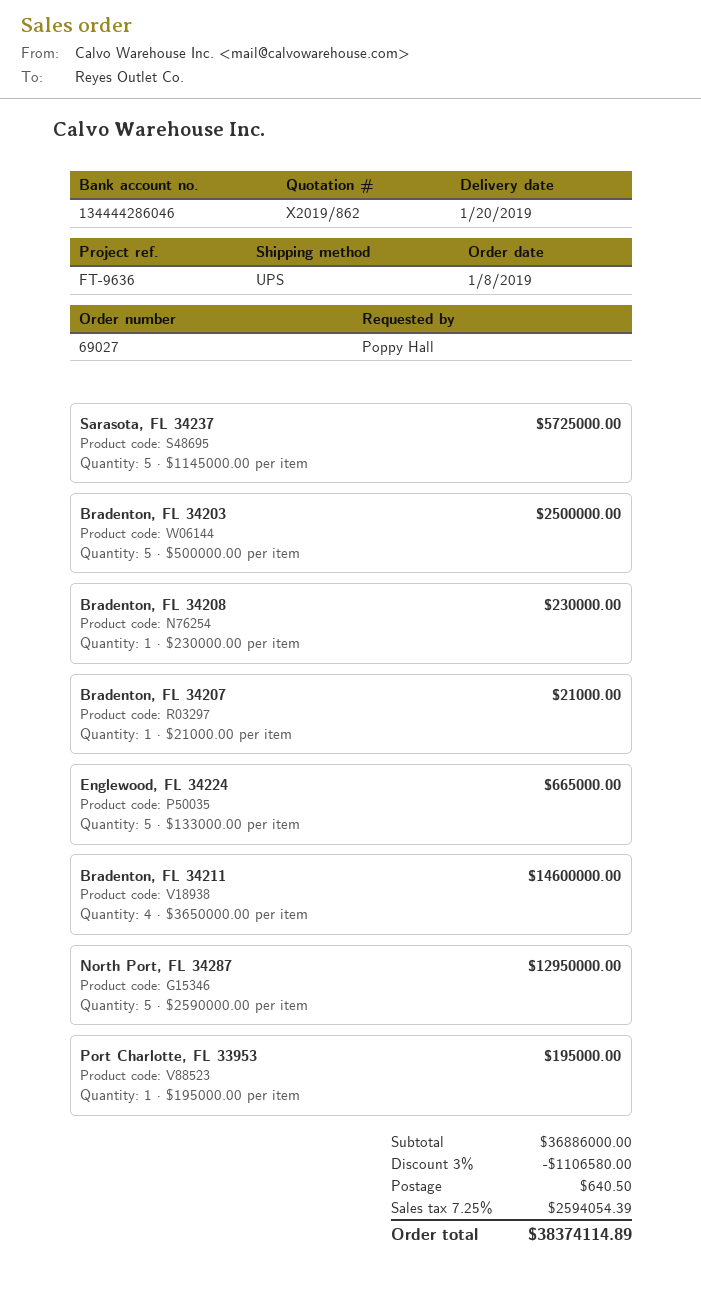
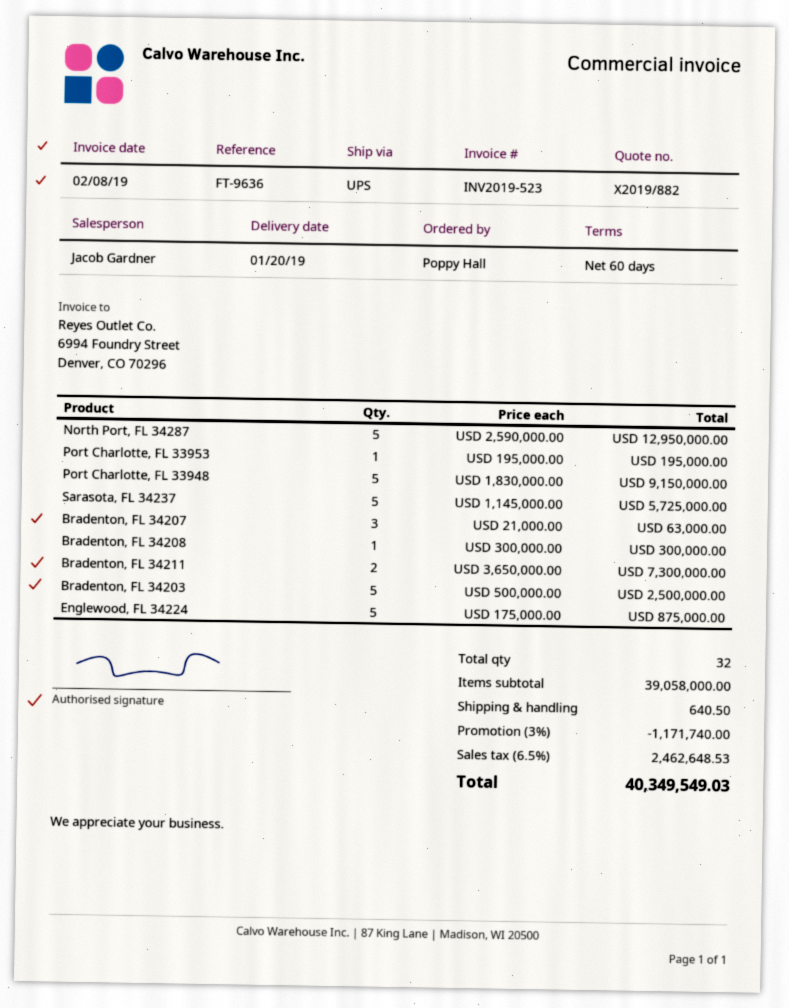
quote number: X2019/862 -> X2019/882
Bradenton, FL 34208: 1 x 230000.00 = 230000.00 -> 1 x 300000.00 = 300000.00
Bradenton, FL 34207: 1 x 21000.00 = 21000.00 -> 3 x 21000.00 = 63000.00
Englewood, FL 34224: 5 x 133000.00 = 665000.00 -> 5 x 175000.00 = 875000.00
Bradenton, FL 34211: 4 x 3650000.00 = 14600000.00 -> 2 x 3650000.00 = 7300000.00
Port Charlotte, FL 33948: none -> 5 x 1830000.00 = 9150000.00
subtotal: 36886000.00 -> 39058000.00
discount: 3% = 1106580.00 -> 3% = 1171740.00
tax: 7.25% = 2594054.39 -> 6.5% = 2462648.53
total: 38374114.89 -> 40349549.03

